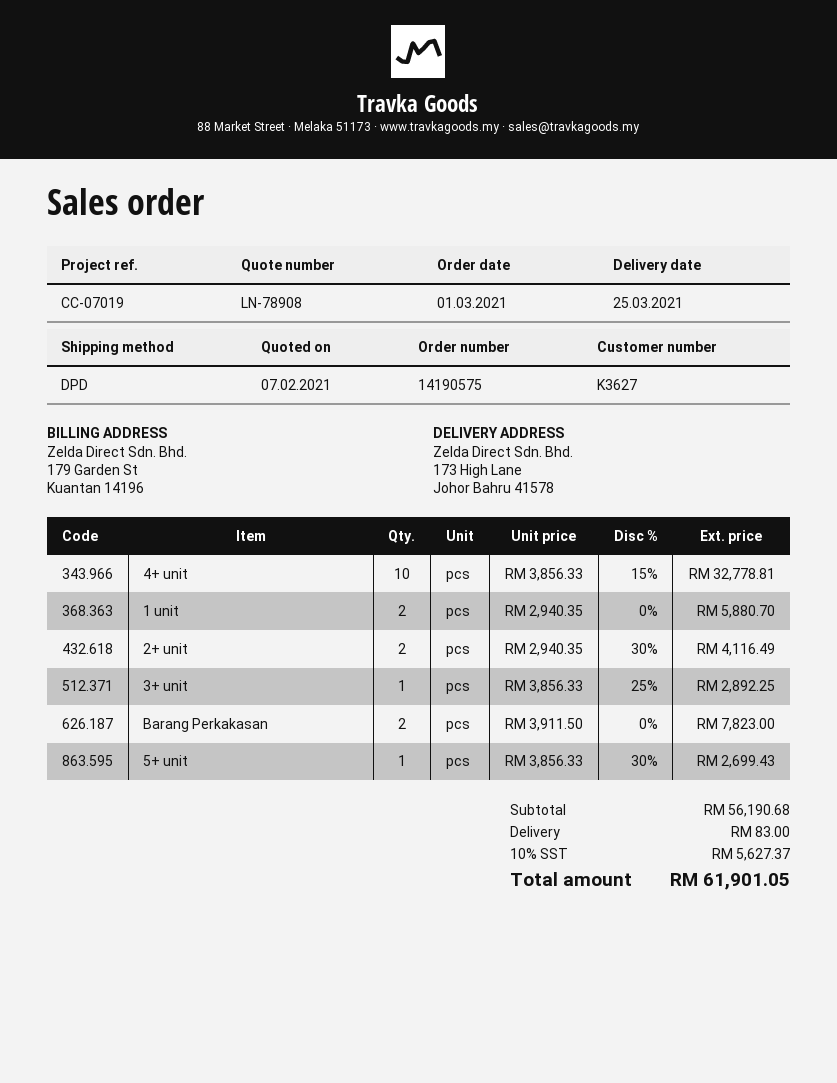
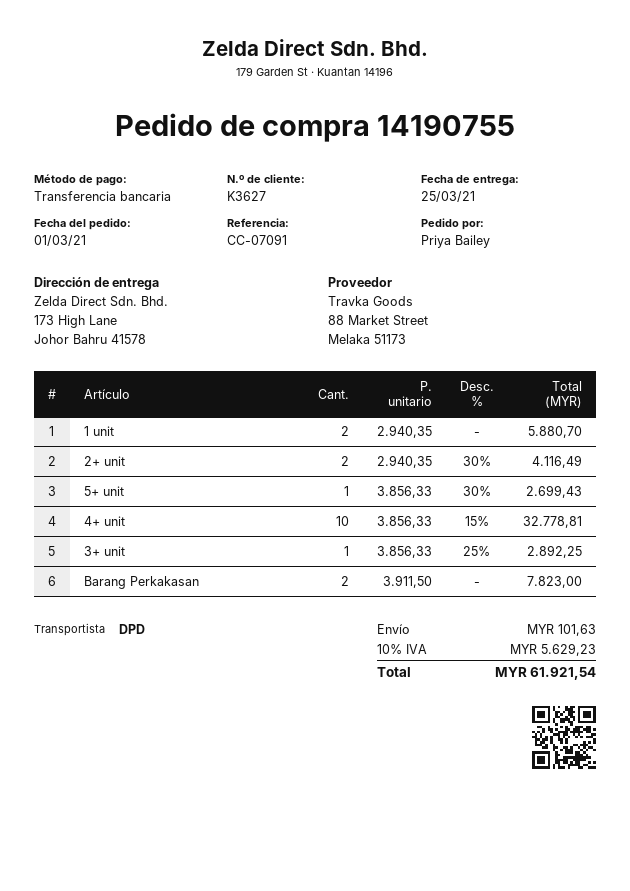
order number: 14190575 -> 14190755
reference: CC-07019 -> CC-07091
shipping: 83.00 -> 101.63
tax: 10% = 5627.37 -> 10% = 5629.23
total: 61901.05 -> 61921.54

